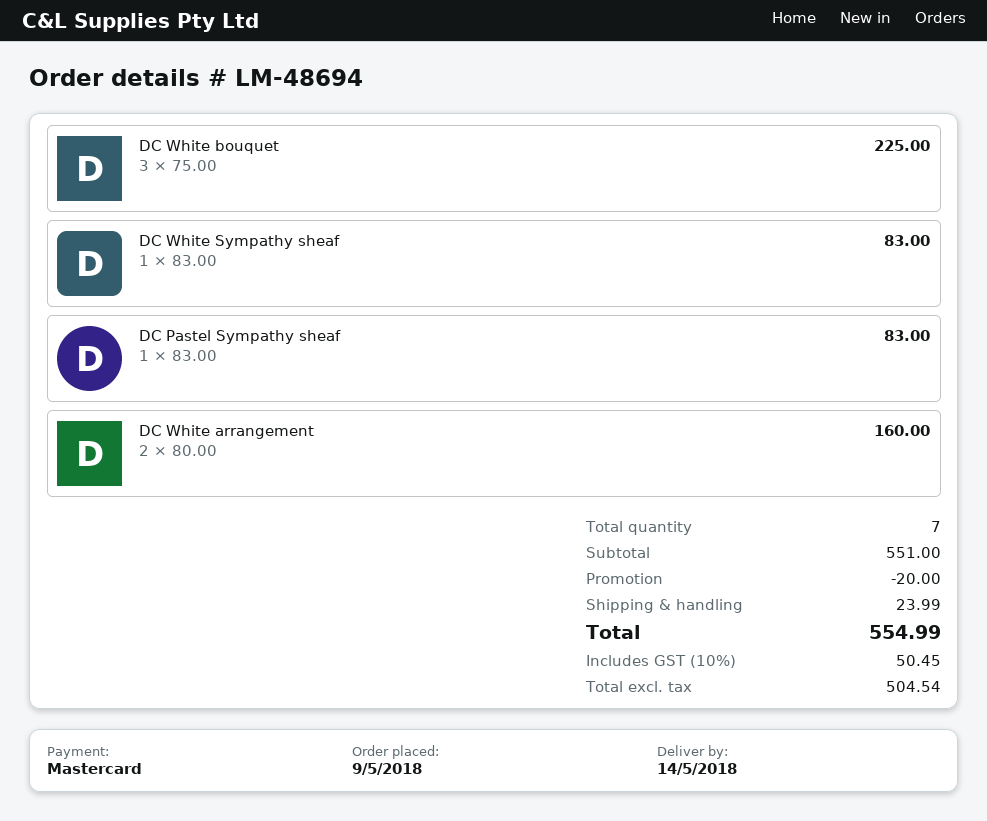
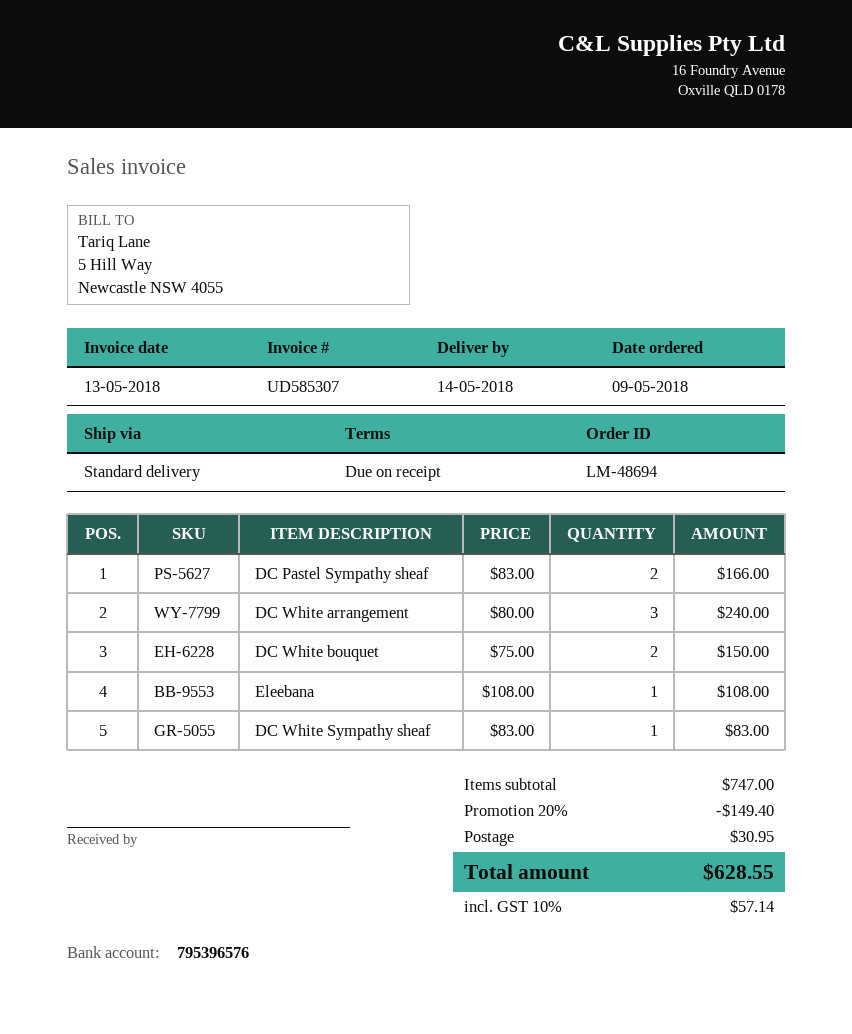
DC White bouquet: 3 x 75.00 = 225.00 -> 2 x 75.00 = 150.00
DC Pastel Sympathy sheaf: 1 x 83.00 = 83.00 -> 2 x 83.00 = 166.00
DC White arrangement: 2 x 80.00 = 160.00 -> 3 x 80.00 = 240.00
Eleebana: none -> 1 x 108.00 = 108.00
subtotal: 551.00 -> 747.00
discount: 20.00 -> 149.40
shipping: 23.99 -> 30.95
tax: 10% = 50.45 -> 10% = 57.14
total: 554.99 -> 628.55

